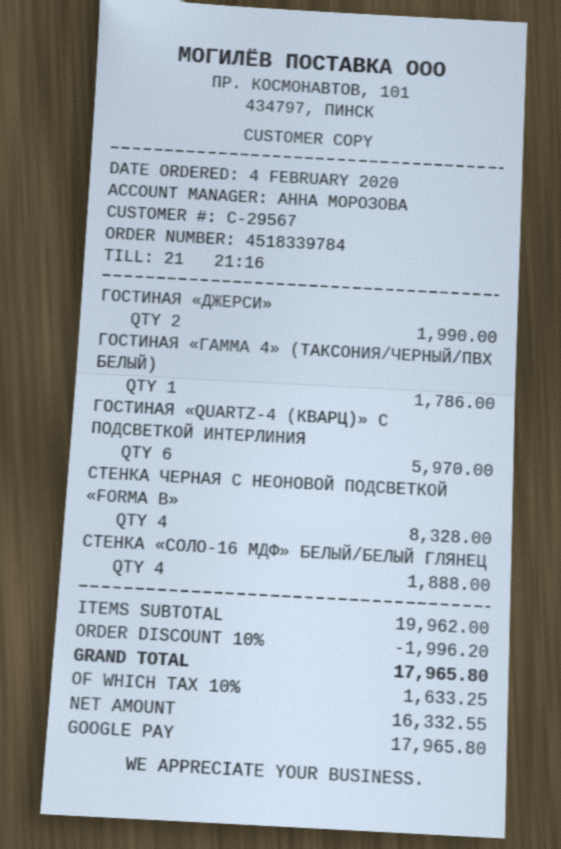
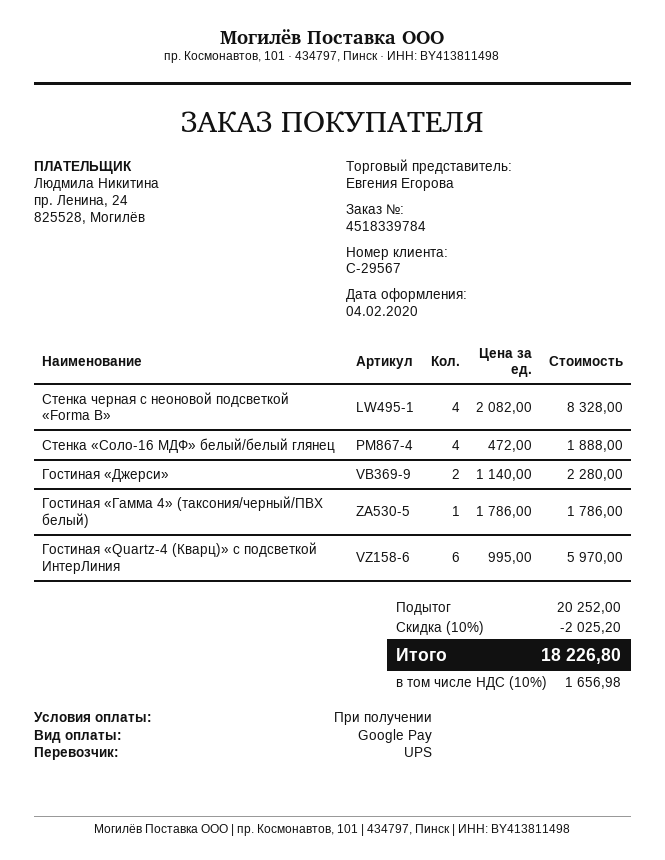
sales rep: АННА МОРОЗОВА -> Евгения Егорова
ГОСТИНАЯ «ДЖЕРСИ»: 2 for 1990.00 -> 2 for 2280.00
subtotal: 19962.00 -> 20252.00
discount: 10% = 1996.20 -> 10% = 2025.20
tax: 10% = 1633.25 -> 10% = 1656.98
total: 17965.80 -> 18226.80

